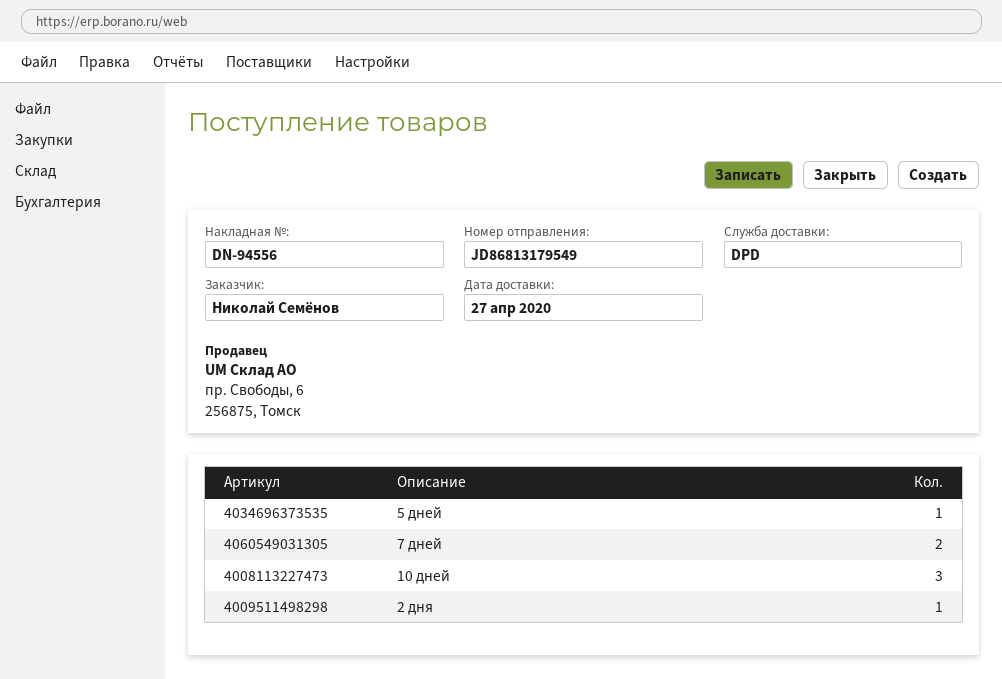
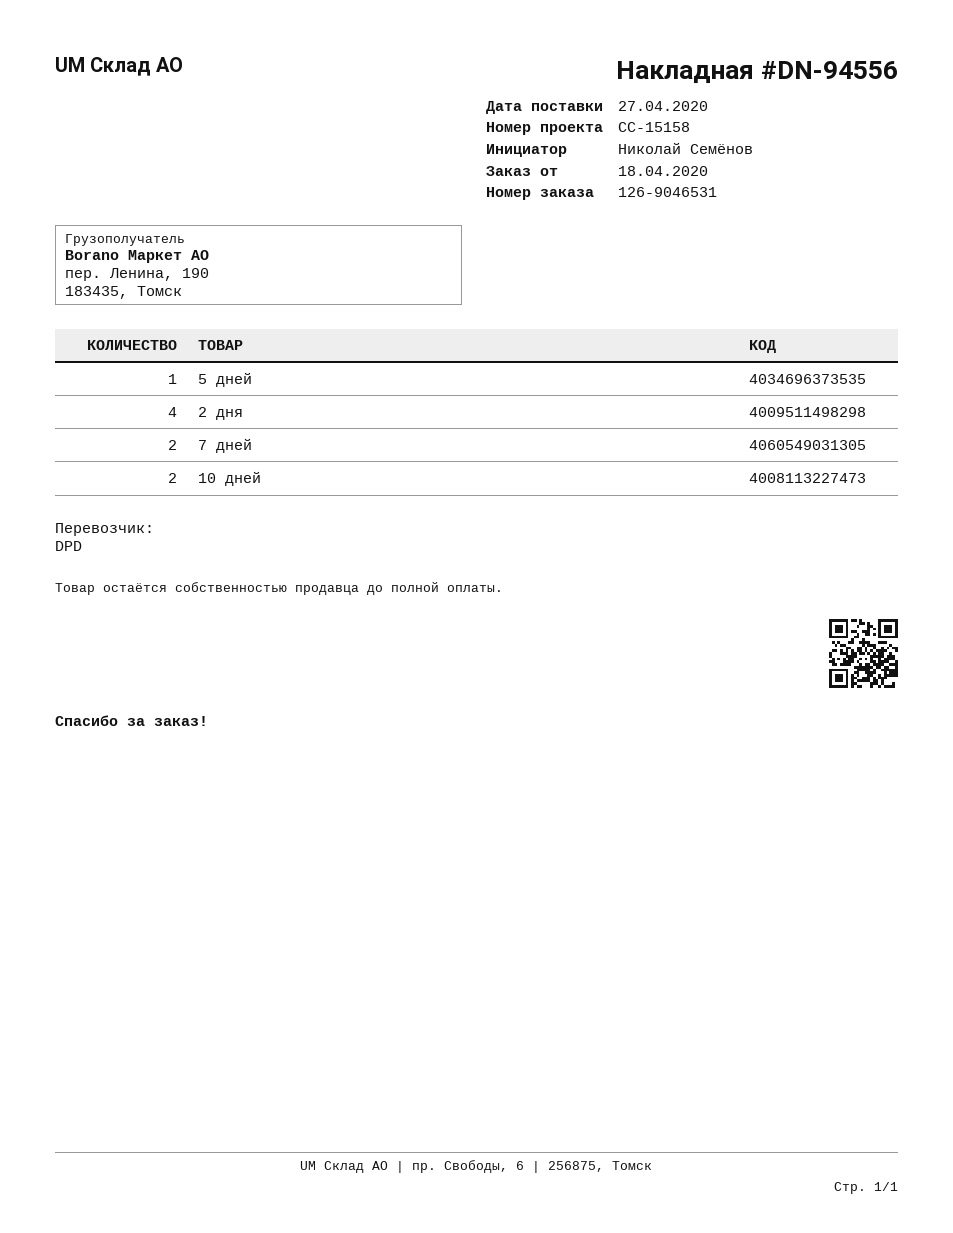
10 дней: 3 -> 2
2 дня: 1 -> 4

